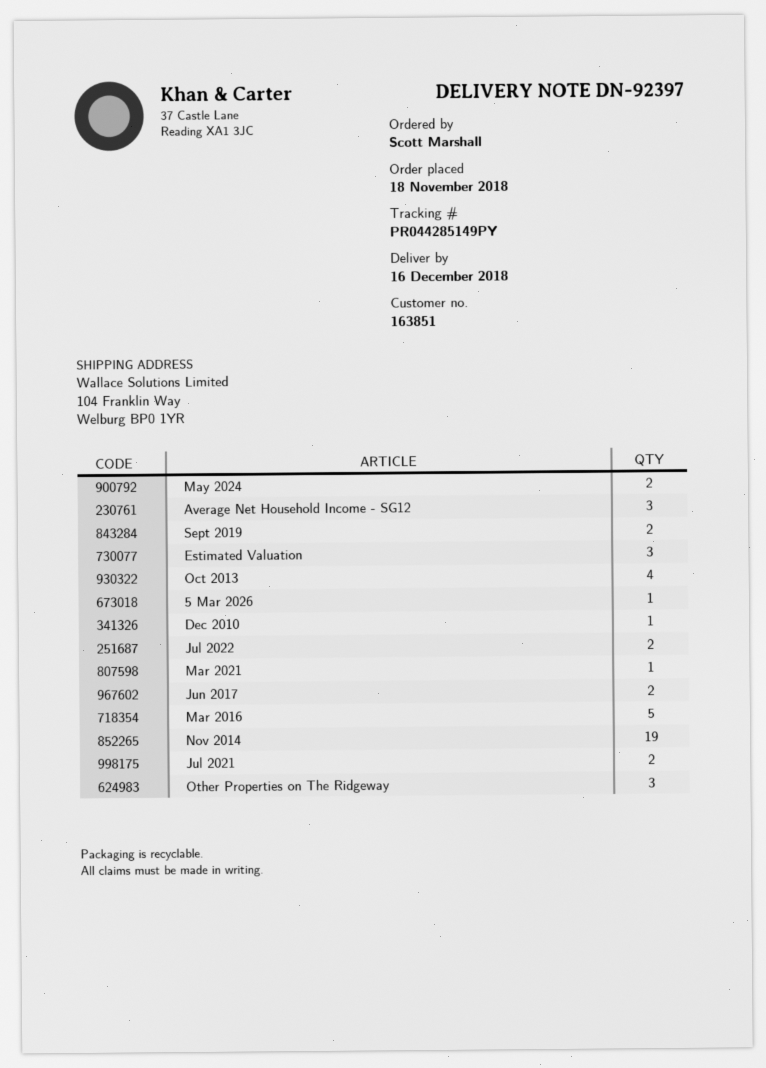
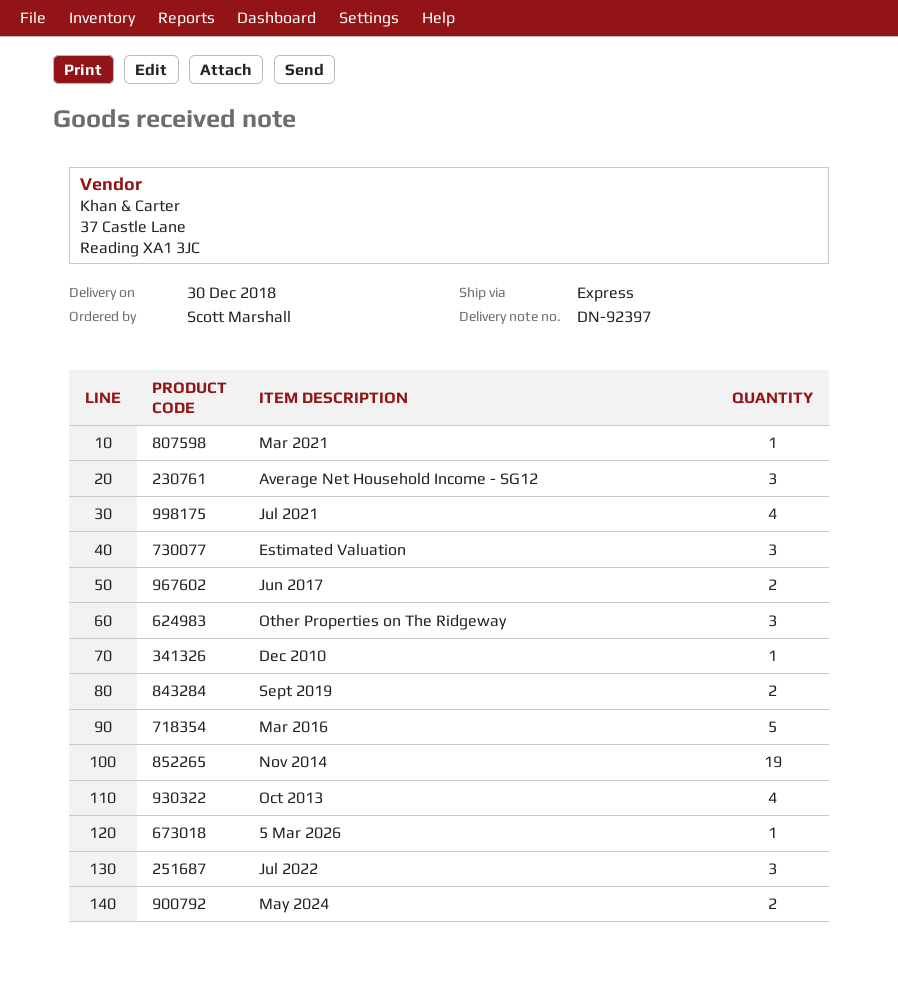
delivery date: 2018-12-16 -> 2018-12-30
Jul 2022: 2 -> 3
Jul 2021: 2 -> 4

